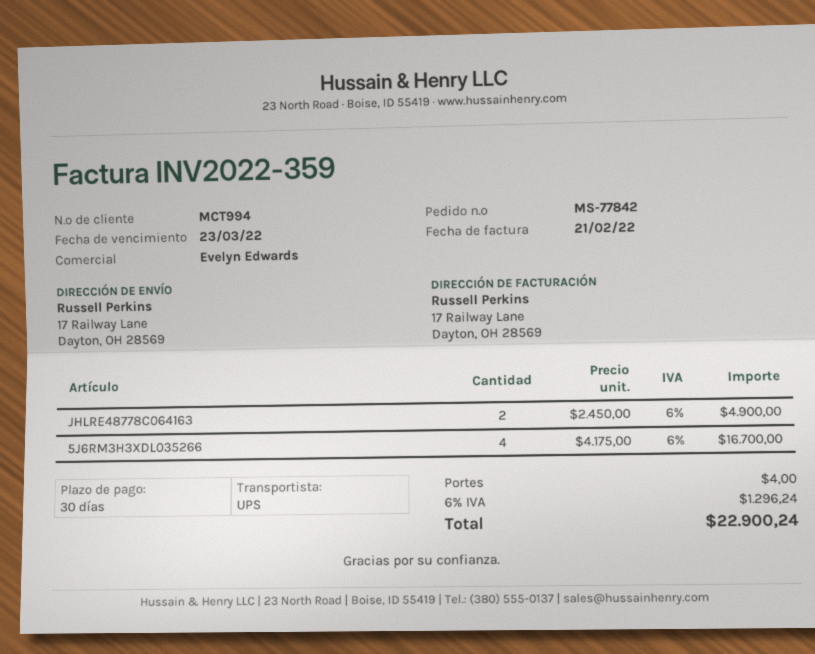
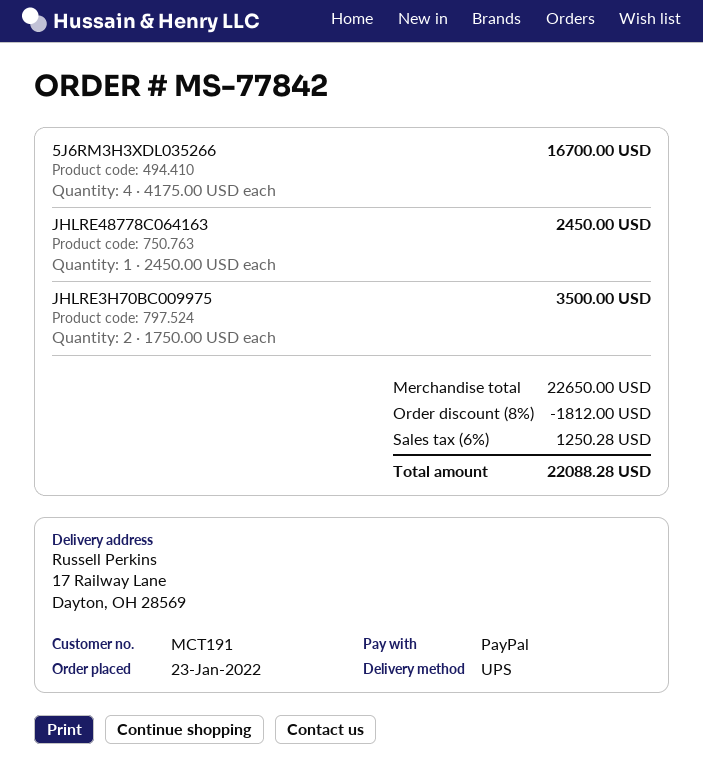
customer number: MCT994 -> MCT191
JHLRE48778C064163: 2 x 2450.00 = 4900.00 -> 1 x 2450.00 = 2450.00
JHLRE3H70BC009975: none -> 2 x 1750.00 = 3500.00
discount: none -> 8% = 1812.00
shipping: 4.00 -> none
tax: 6% = 1296.24 -> 6% = 1250.28
total: 22900.24 -> 22088.28

